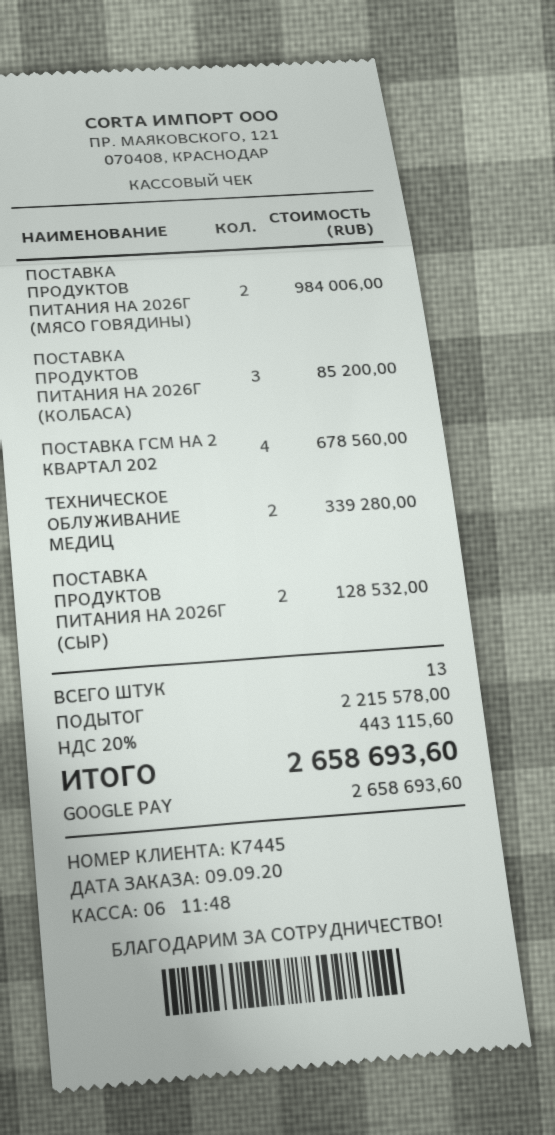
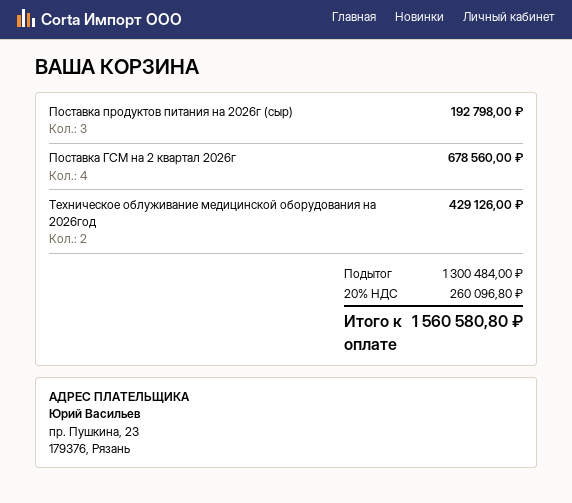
ПОСТАВКА ПРОДУКТОВ ПИТАНИЯ НА 2026Г (МЯСО ГОВЯДИНЫ): 2 for 984006.00 -> none
ПОСТАВКА ПРОДУКТОВ ПИТАНИЯ НА 2026Г (КОЛБАСА): 3 for 85200.00 -> none
ТЕХНИЧЕСКОЕ ОБЛУЖИВАНИЕ МЕДИЦ: 2 for 339280.00 -> 2 for 429126.00
ПОСТАВКА ПРОДУКТОВ ПИТАНИЯ НА 2026Г (СЫР): 2 for 128532.00 -> 3 for 192798.00
subtotal: 2215578.00 -> 1300484.00
tax: 20% = 443115.60 -> 20% = 260096.80
total: 2658693.60 -> 1560580.80

